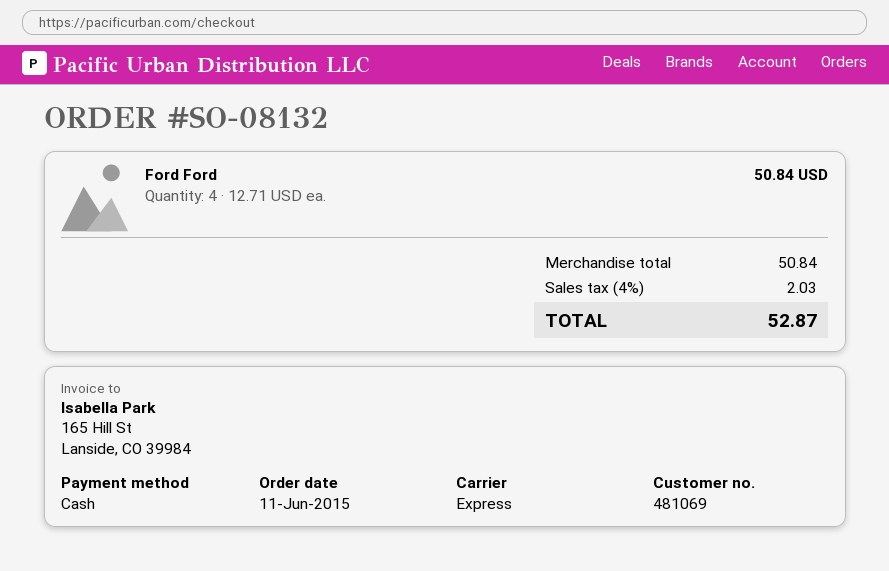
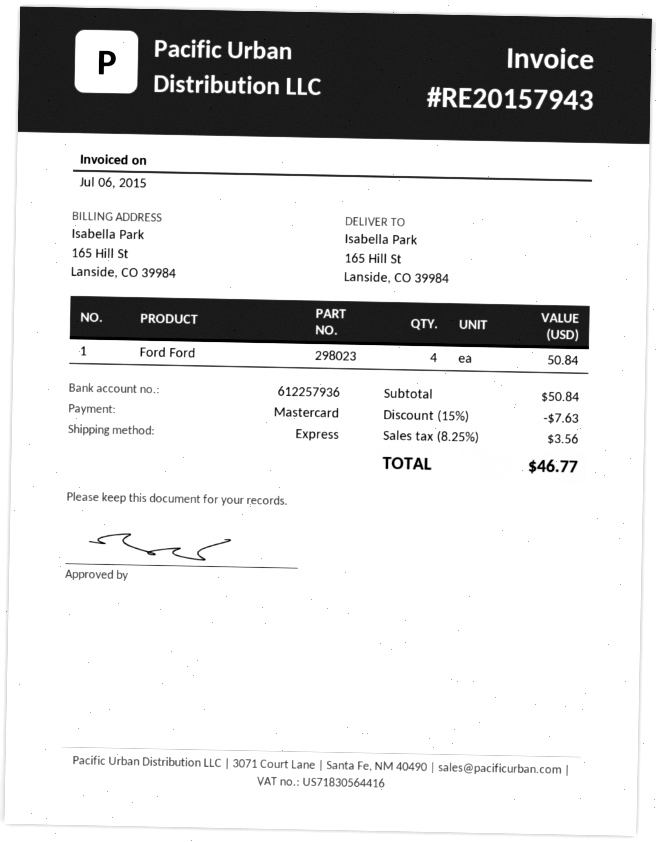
payment method: cash -> Mastercard
discount: none -> 15% = 7.63
tax: 4% = 2.03 -> 8.25% = 3.56
total: 52.87 -> 46.77

